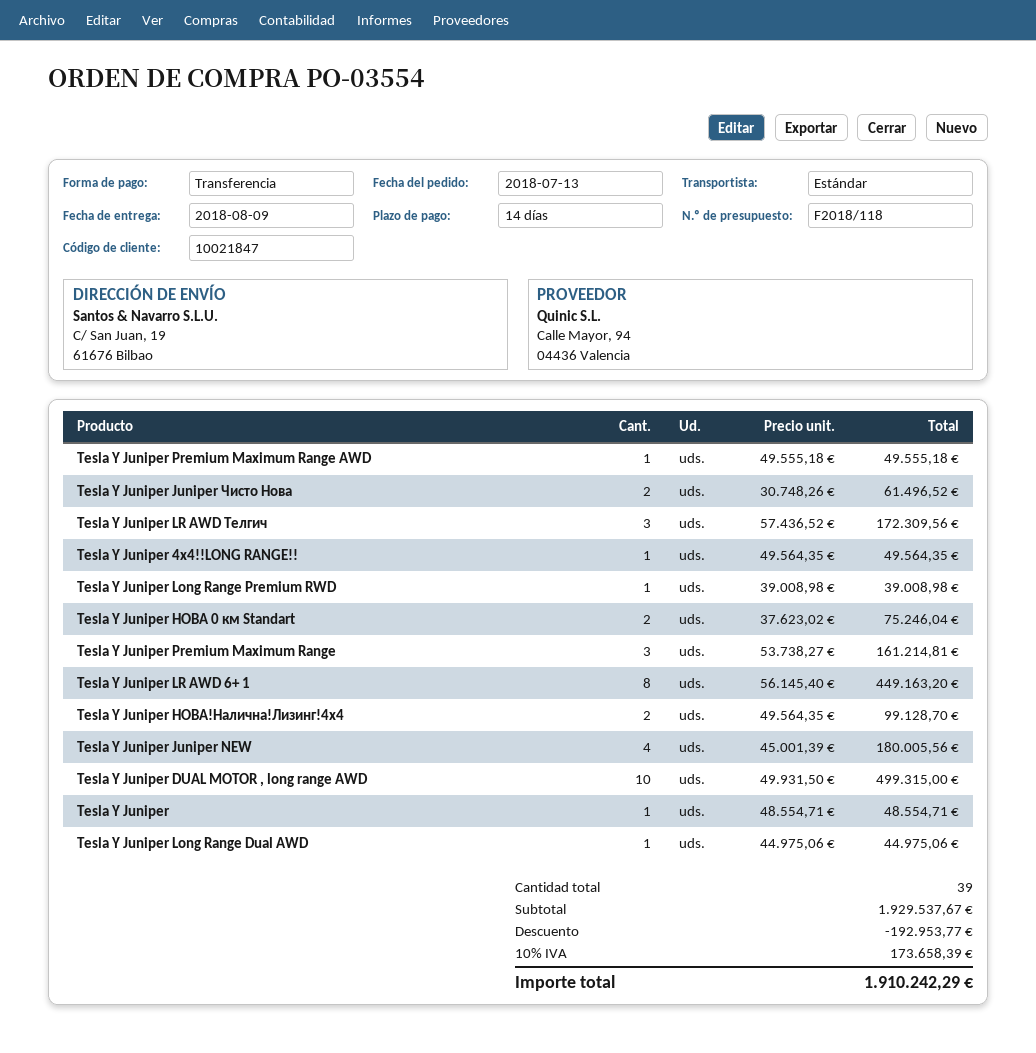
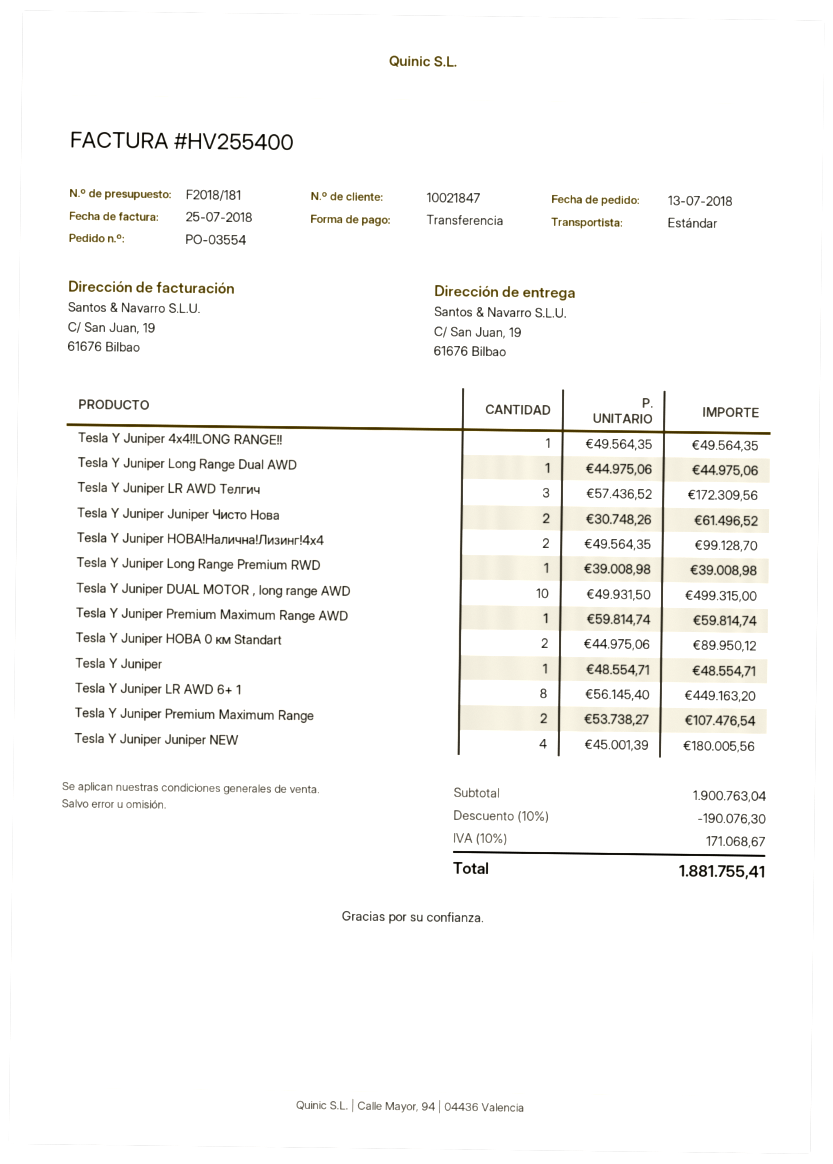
quote number: F2018/118 -> F2018/181
Tesla Y Juniper Premium Maximum Range AWD: 1 x 49555.18 = 49555.18 -> 1 x 59814.74 = 59814.74
Tesla Y Juniper НОВА 0 км Standart: 2 x 37623.02 = 75246.04 -> 2 x 44975.06 = 89950.12
Tesla Y Juniper Premium Maximum Range: 3 x 53738.27 = 161214.81 -> 2 x 53738.27 = 107476.54
subtotal: 1929537.67 -> 1900763.04
discount: 192953.77 -> 190076.30
tax: 10% = 173658.39 -> 10% = 171068.67
total: 1910242.29 -> 1881755.41

